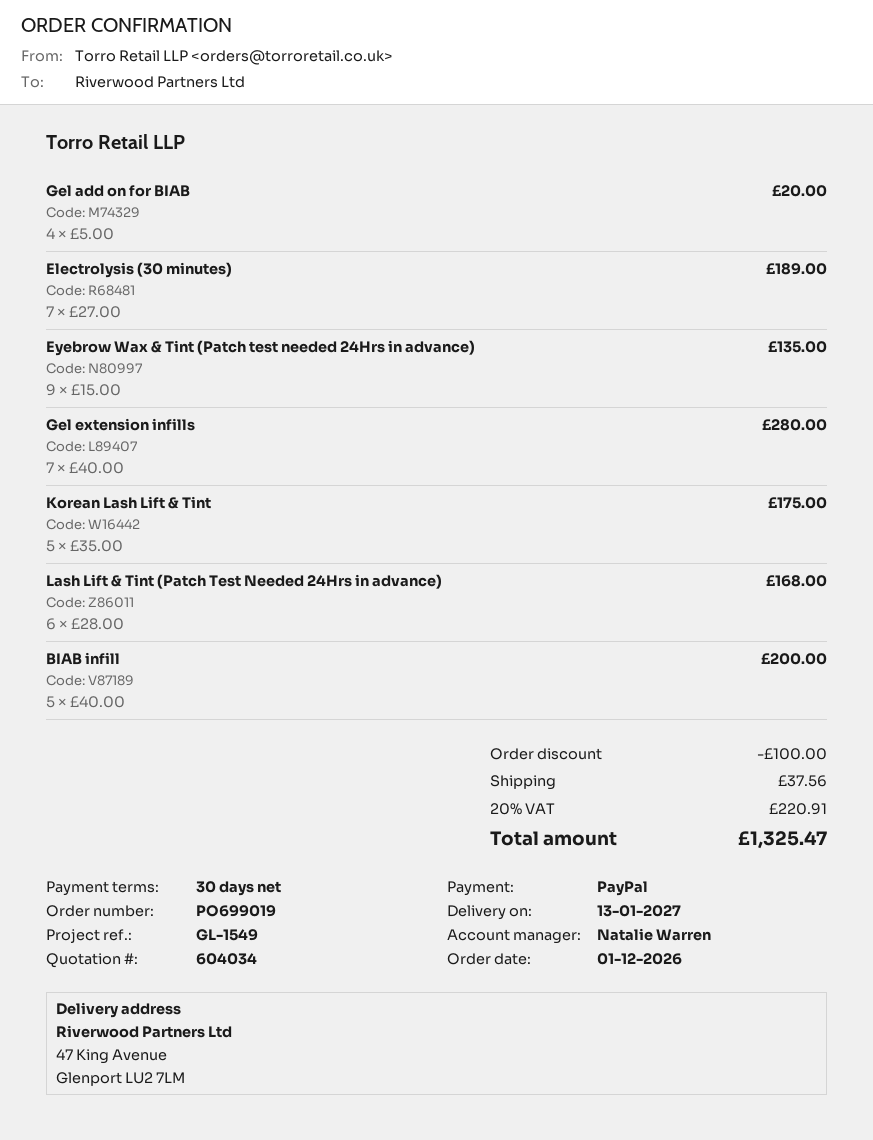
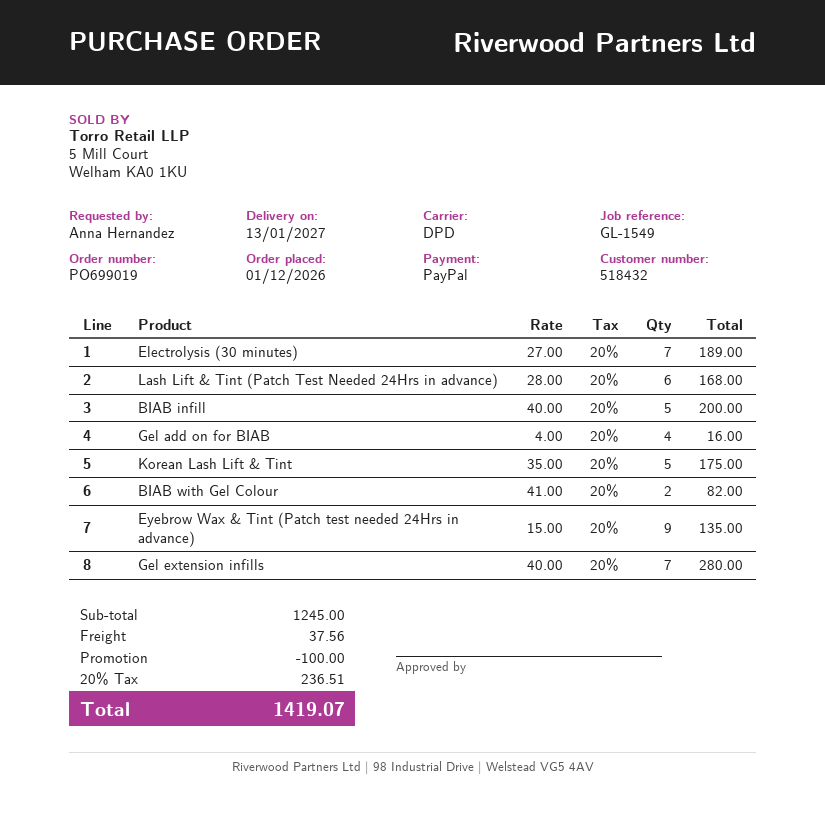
Gel add on for BIAB: 4 x 5.00 = 20.00 -> 4 x 4.00 = 16.00
BIAB with Gel Colour: none -> 2 x 41.00 = 82.00
tax: 20% = 220.91 -> 20% = 236.51
total: 1325.47 -> 1419.07

